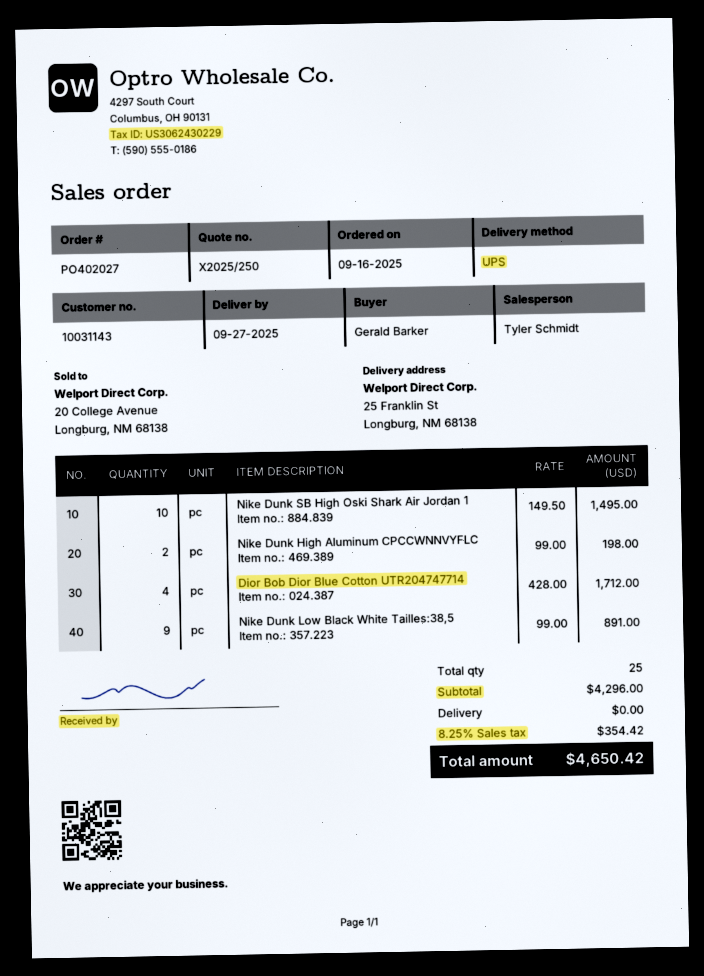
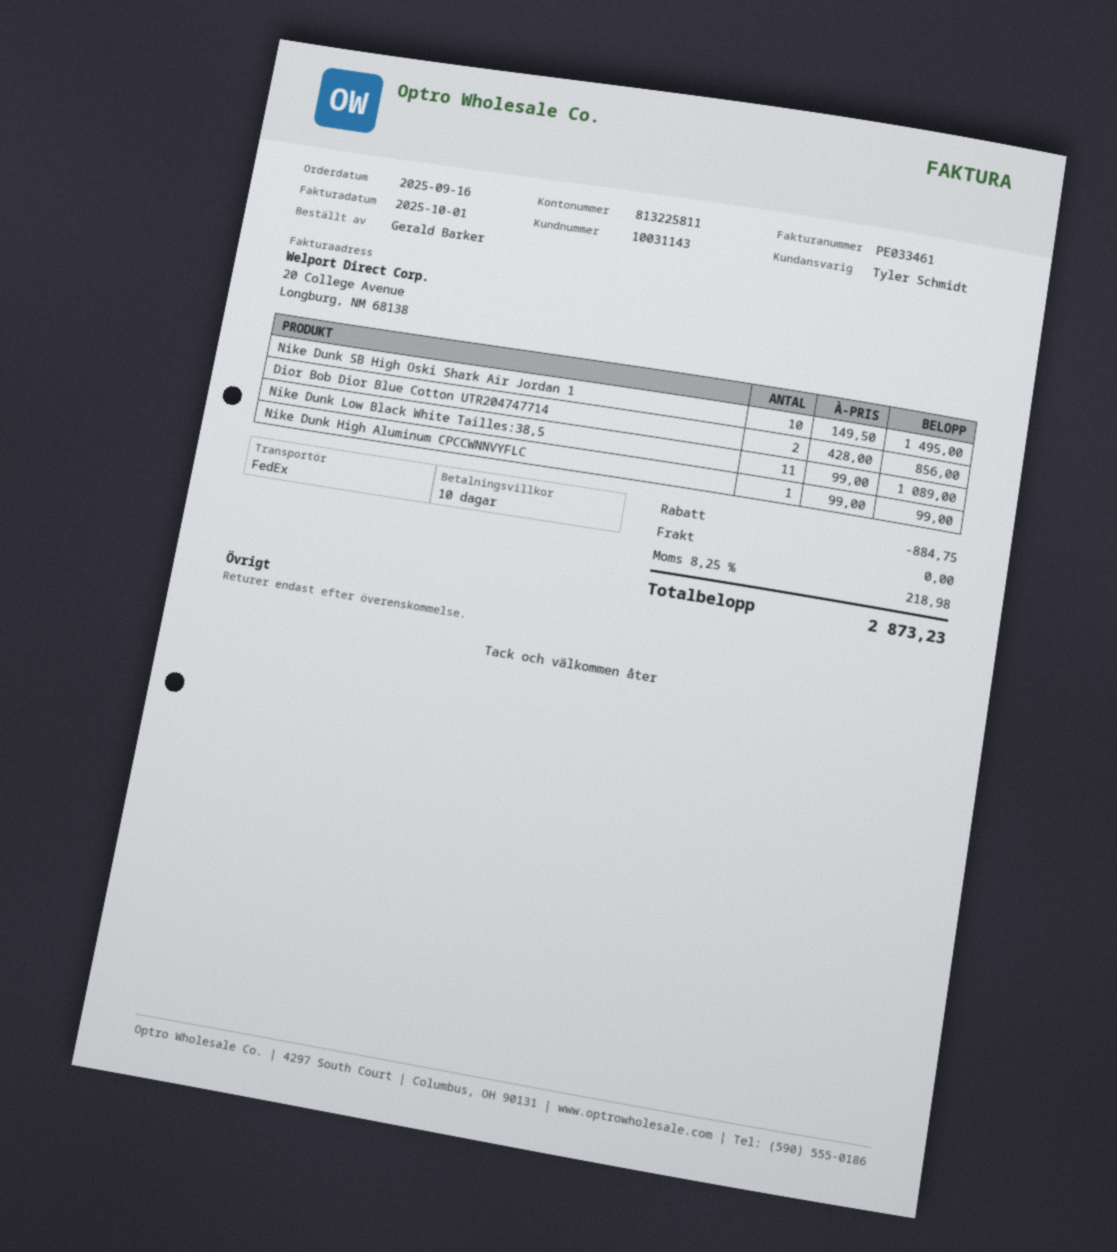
shipping method: UPS -> FedEx
Nike Dunk High Aluminum CPCCWNNVYFLC: 2 x 99.00 = 198.00 -> 1 x 99.00 = 99.00
Dior Bob Dior Blue Cotton UTR204747714: 4 x 428.00 = 1712.00 -> 2 x 428.00 = 856.00
Nike Dunk Low Black White Tailles:38,5: 9 x 99.00 = 891.00 -> 11 x 99.00 = 1089.00
discount: none -> 884.75
tax: 8.25% = 354.42 -> 8.25% = 218.98
total: 4650.42 -> 2873.23

